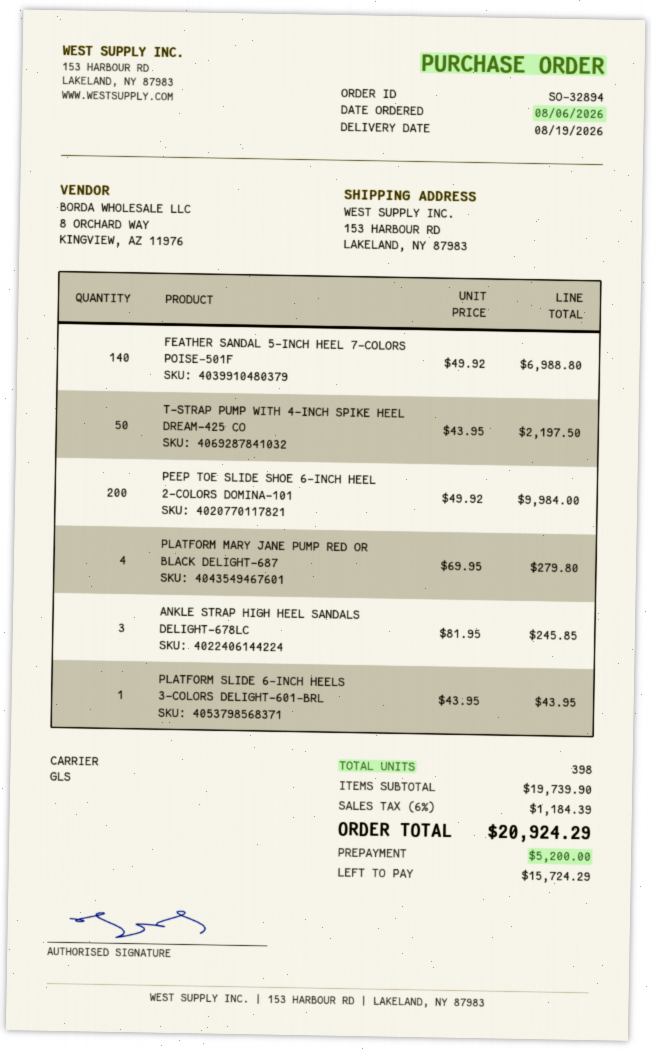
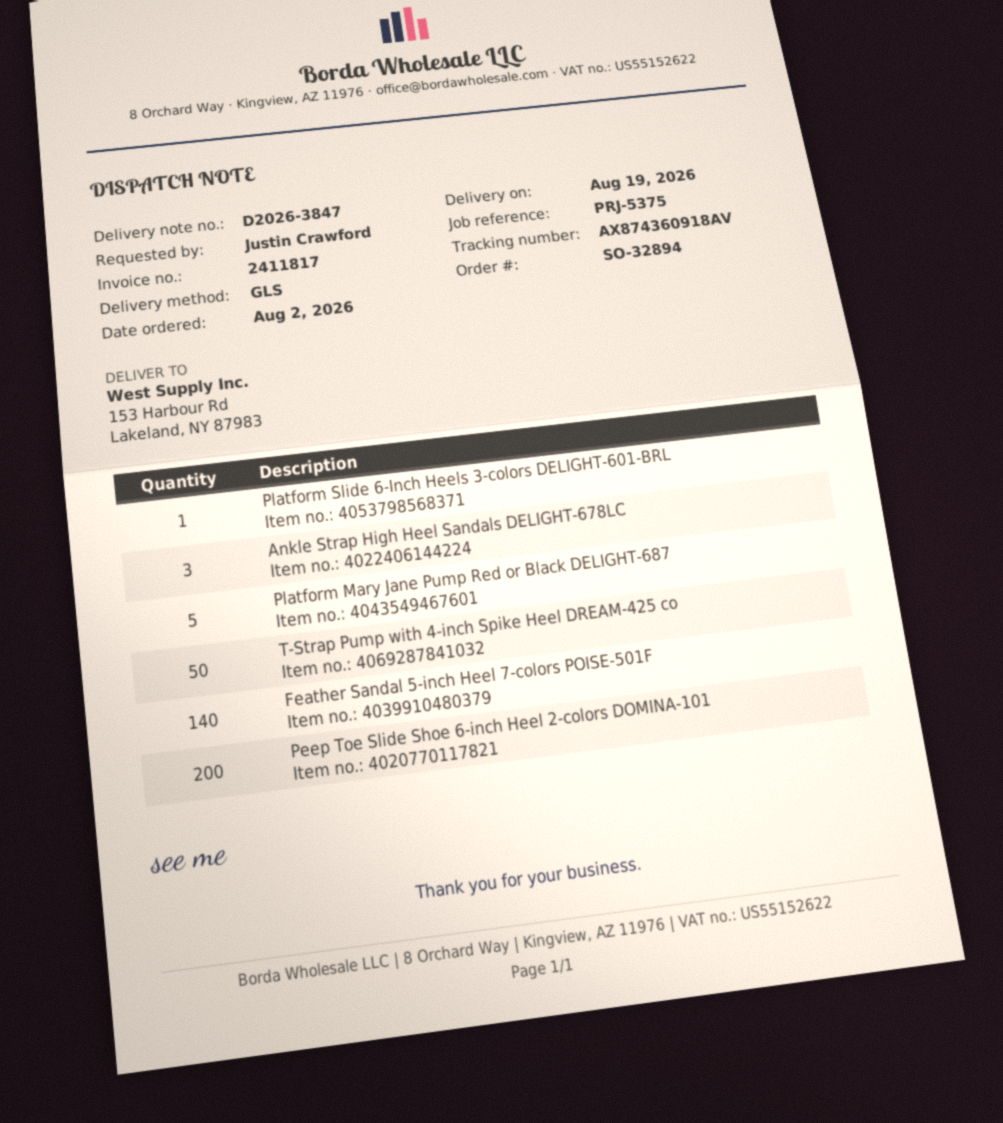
order date: 2026-08-06 -> 2026-08-02
PLATFORM MARY JANE PUMP RED OR BLACK DELIGHT-687: 4 -> 5

